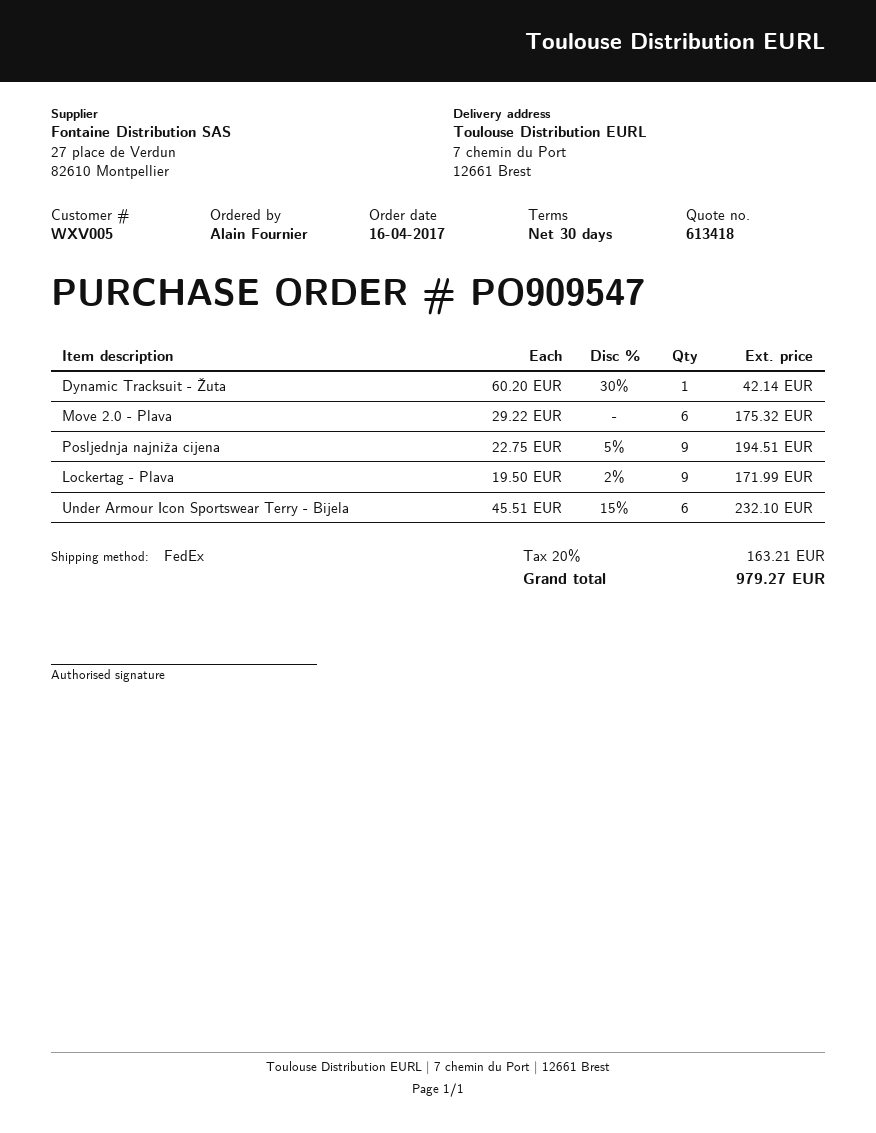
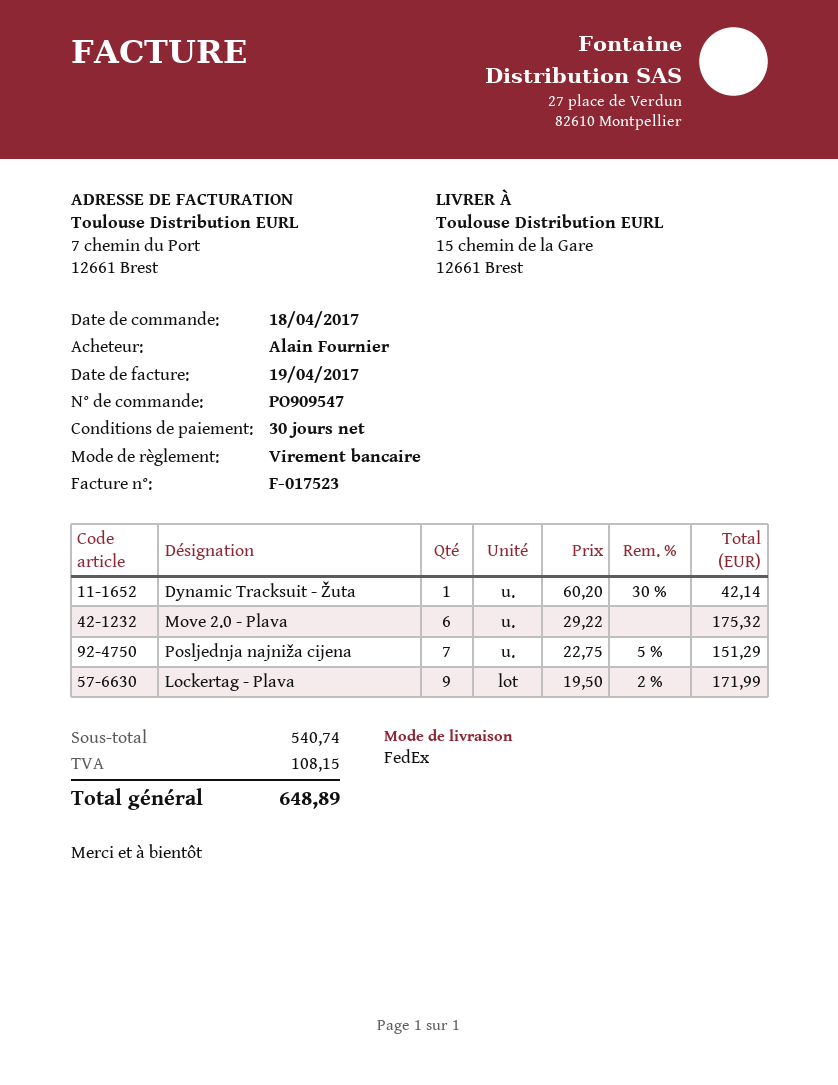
order date: 2017-04-16 -> 2017-04-18
ship to: 7 chemin du Port, 12661 Brest -> 15 chemin de la Gare, 12661 Brest
Posljednja najniža cijena: 9 x 22.75 - 5% = 194.51 -> 7 x 22.75 - 5% = 151.29
Under Armour Icon Sportswear Terry - Bijela: 6 x 45.51 - 15% = 232.10 -> none
tax: 163.21 -> 108.15
total: 979.27 -> 648.89

